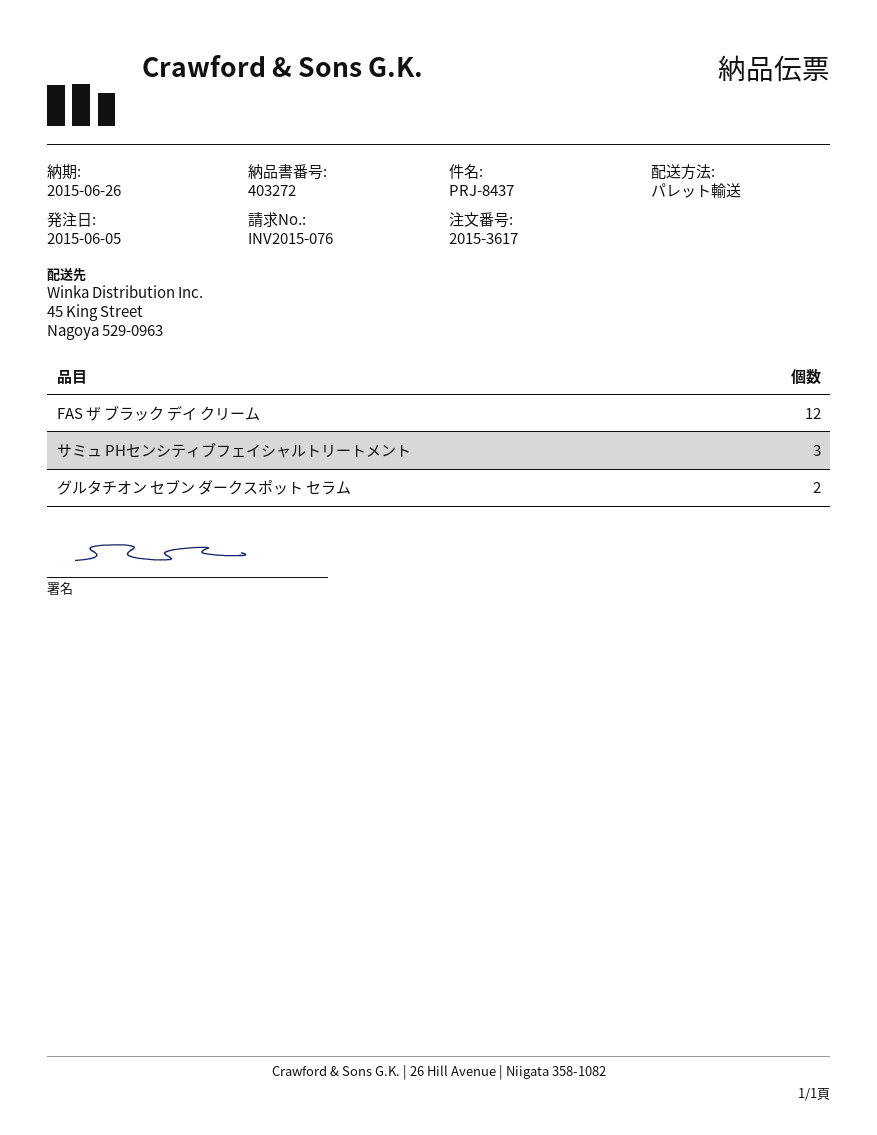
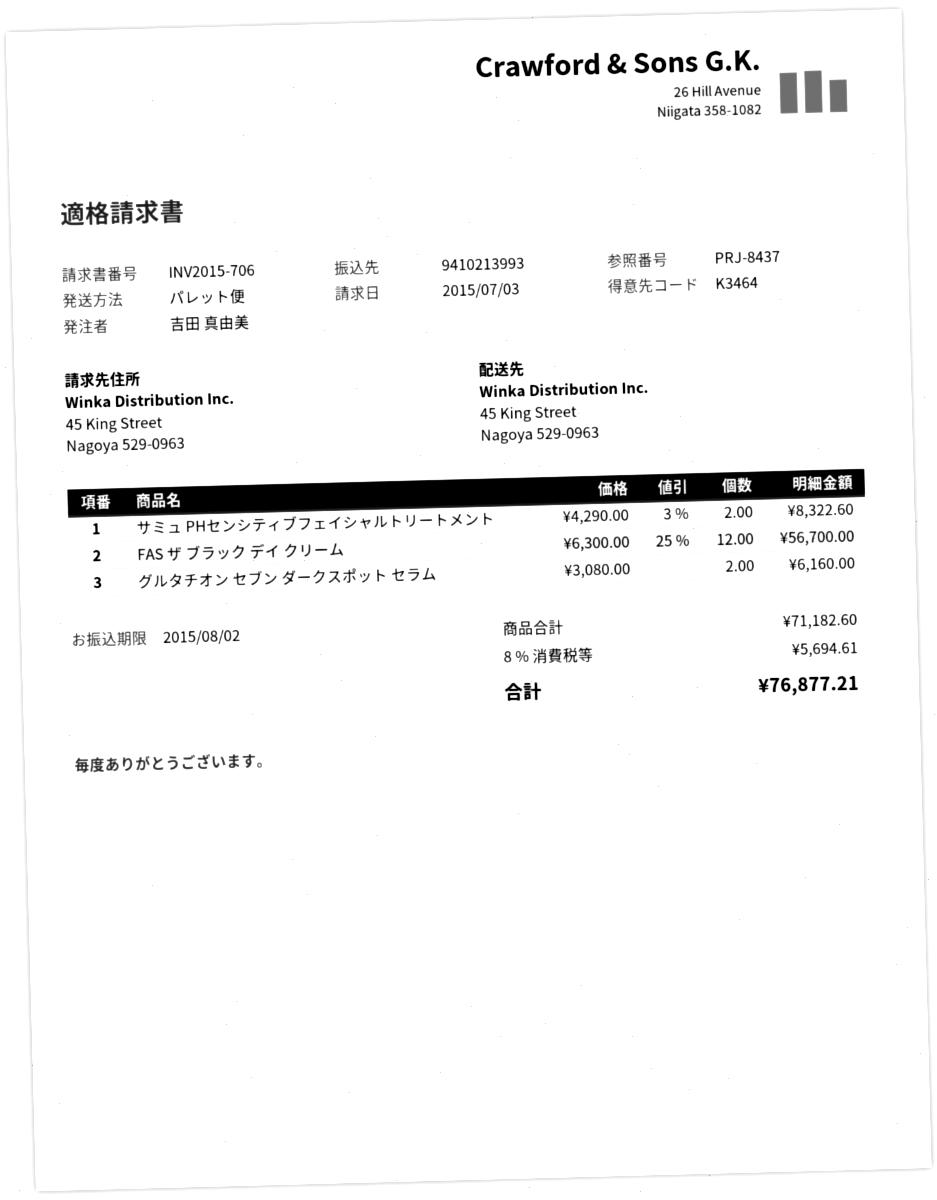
invoice number: INV2015-076 -> INV2015-706
サミュ PHセンシティブフェイシャルトリートメント: 3 -> 2

